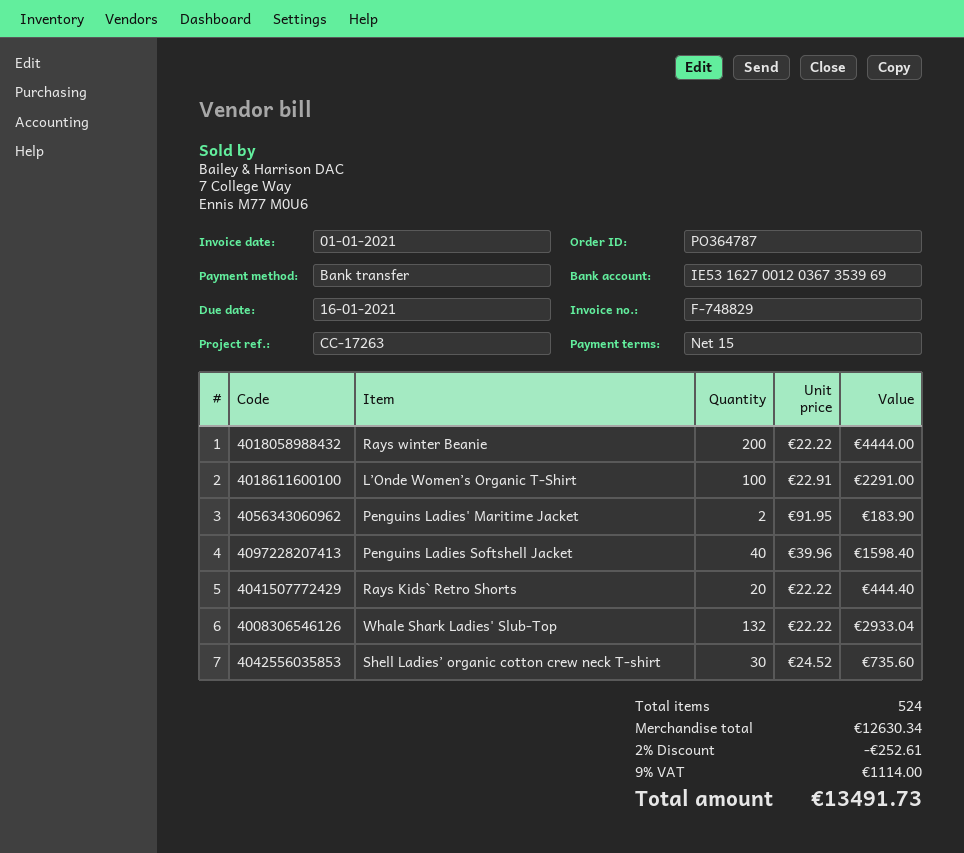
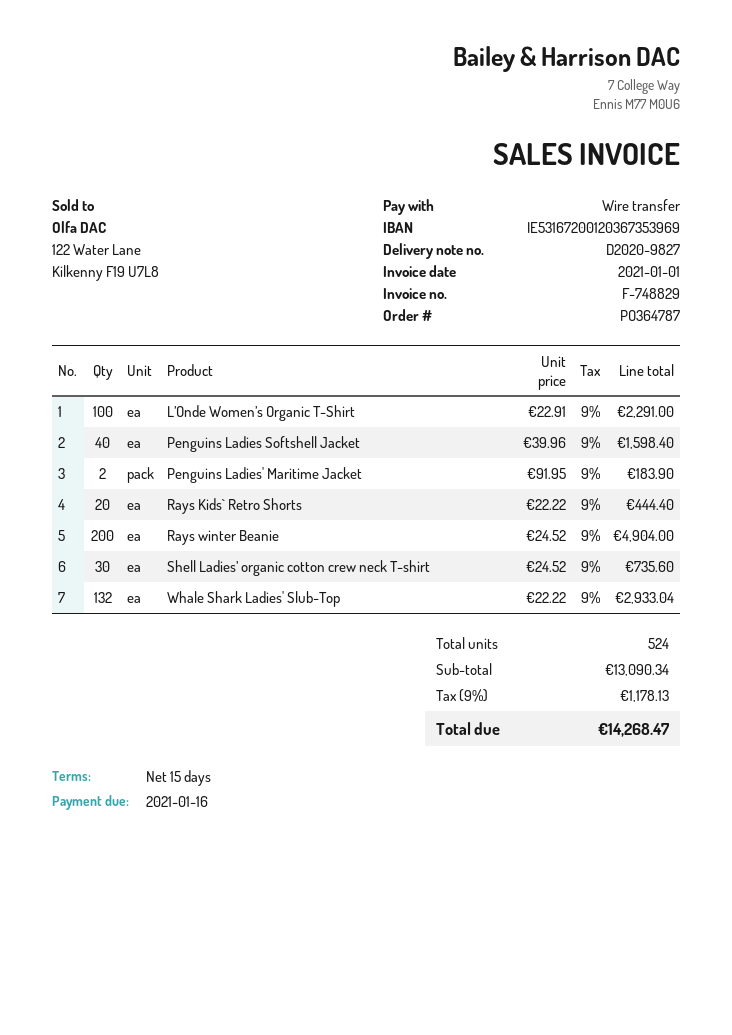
bank account: IE53162700120367353969 -> IE53167200120367353969
Rays winter Beanie: 200 x 22.22 = 4444.00 -> 200 x 24.52 = 4904.00
subtotal: 12630.34 -> 13090.34
discount: 2% = 252.61 -> none
tax: 9% = 1114.00 -> 9% = 1178.13
total: 13491.73 -> 14268.47

